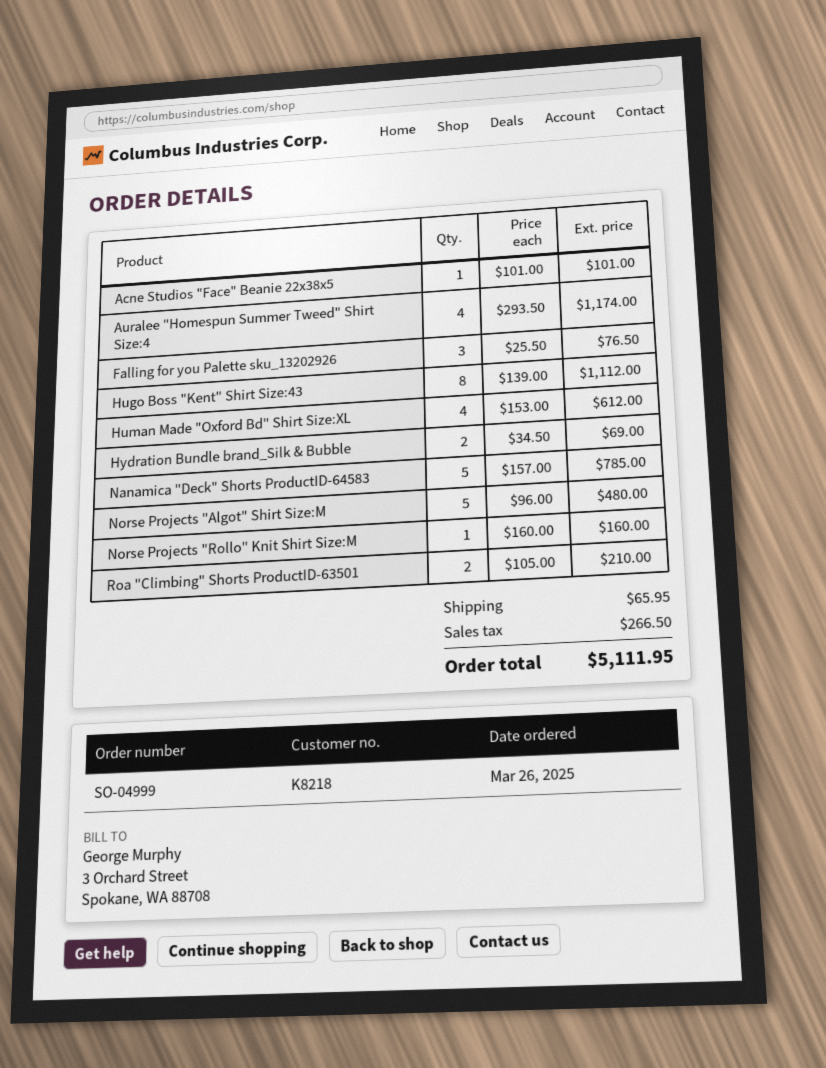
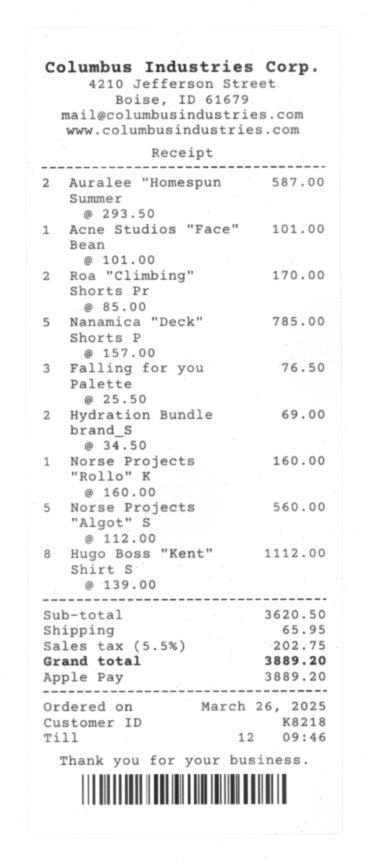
Auralee "Homespun Summer Tweed" Shirt Size:4: 4 x 293.50 = 1174.00 -> 2 x 293.50 = 587.00
Human Made "Oxford Bd" Shirt Size:XL: 4 x 153.00 = 612.00 -> none
Norse Projects "Algot" Shirt Size:M: 5 x 96.00 = 480.00 -> 5 x 112.00 = 560.00
Roa "Climbing" Shorts ProductID-63501: 2 x 105.00 = 210.00 -> 2 x 85.00 = 170.00
tax: 266.50 -> 202.75
total: 5111.95 -> 3889.20

